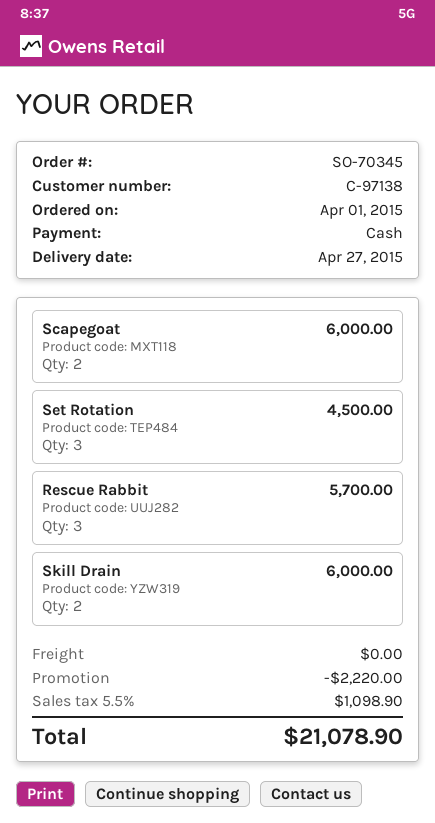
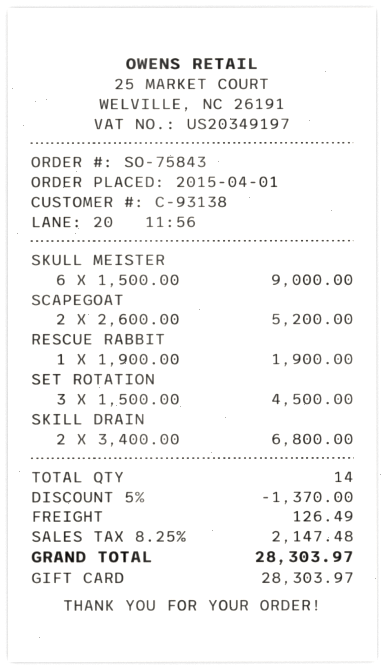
order number: SO-70345 -> SO-75843
customer number: C-97138 -> C-93138
payment method: cash -> gift card
Scapegoat: 2 for 6000.00 -> 2 for 5200.00
Rescue Rabbit: 3 for 5700.00 -> 1 for 1900.00
Skill Drain: 2 for 6000.00 -> 2 for 6800.00
SKULL MEISTER: none -> 6 for 9000.00
discount: 2220.00 -> 1370.00
shipping: 0.00 -> 126.49
tax: 5.5% = 1098.90 -> 8.25% = 2147.48
total: 21078.90 -> 28303.97

